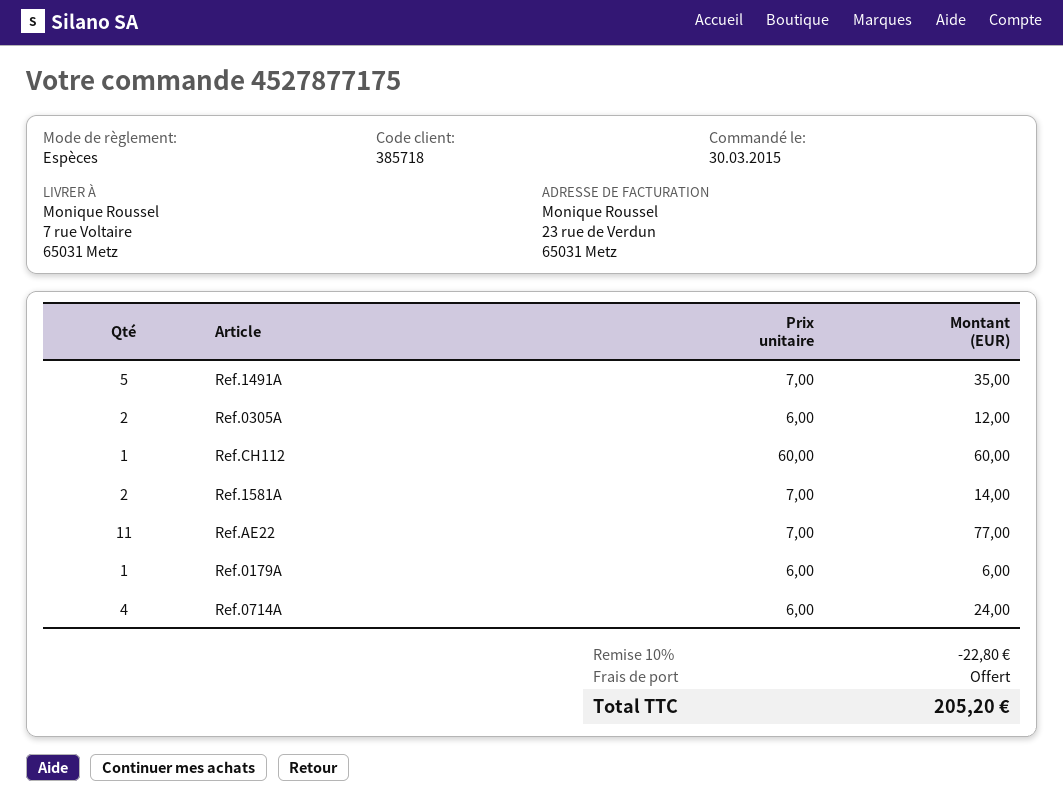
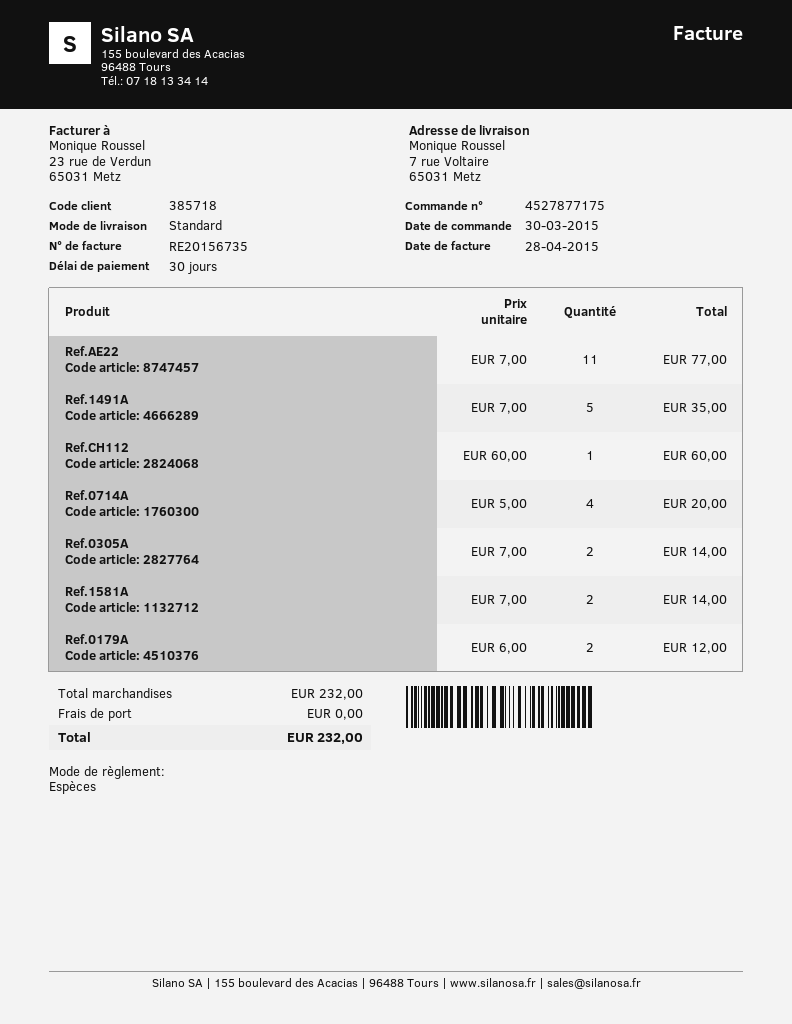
Ref.0305A: 2 x 6.00 = 12.00 -> 2 x 7.00 = 14.00
Ref.0179A: 1 x 6.00 = 6.00 -> 2 x 6.00 = 12.00
Ref.0714A: 4 x 6.00 = 24.00 -> 4 x 5.00 = 20.00
discount: 10% = 22.80 -> none
total: 205.20 -> 232.00

